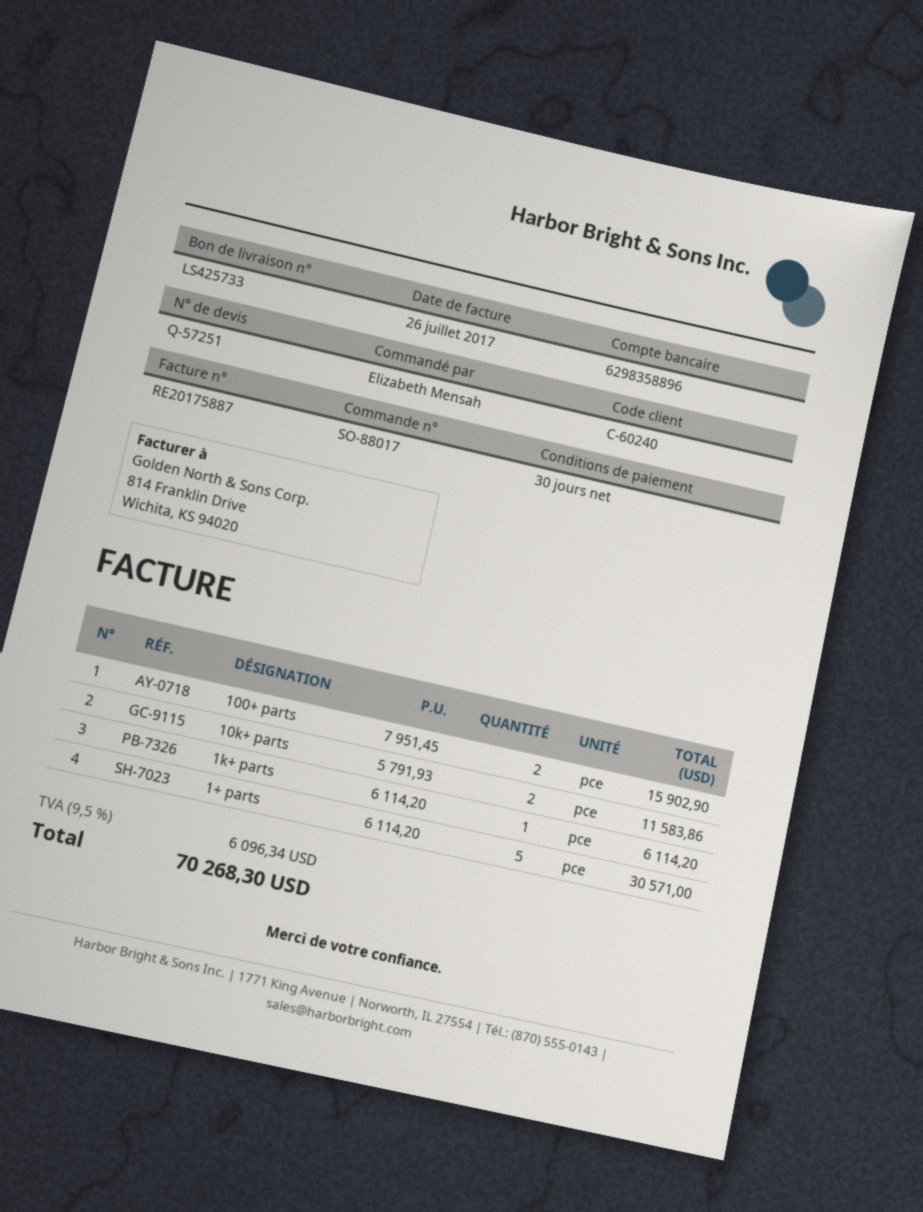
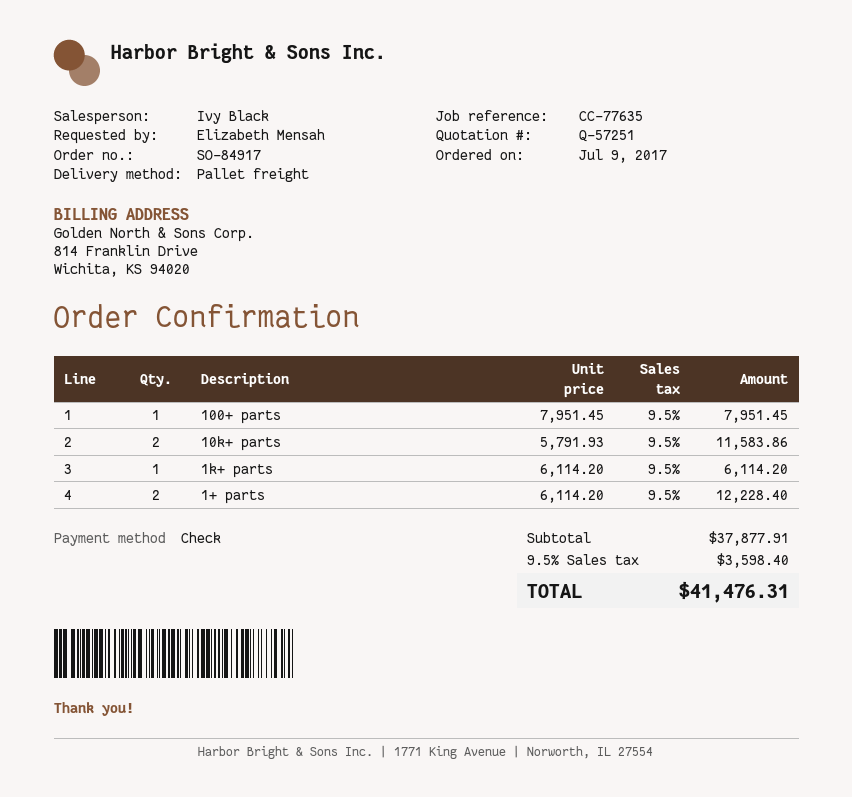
order number: SO-88017 -> SO-84917
100+ parts: 2 x 7951.45 = 15902.90 -> 1 x 7951.45 = 7951.45
1+ parts: 5 x 6114.20 = 30571.00 -> 2 x 6114.20 = 12228.40
tax: 9.5% = 6096.34 -> 9.5% = 3598.40
total: 70268.30 -> 41476.31

